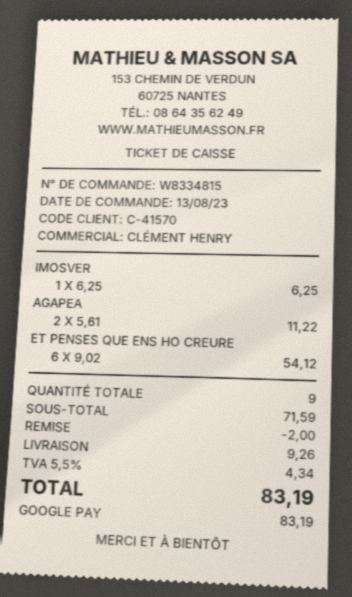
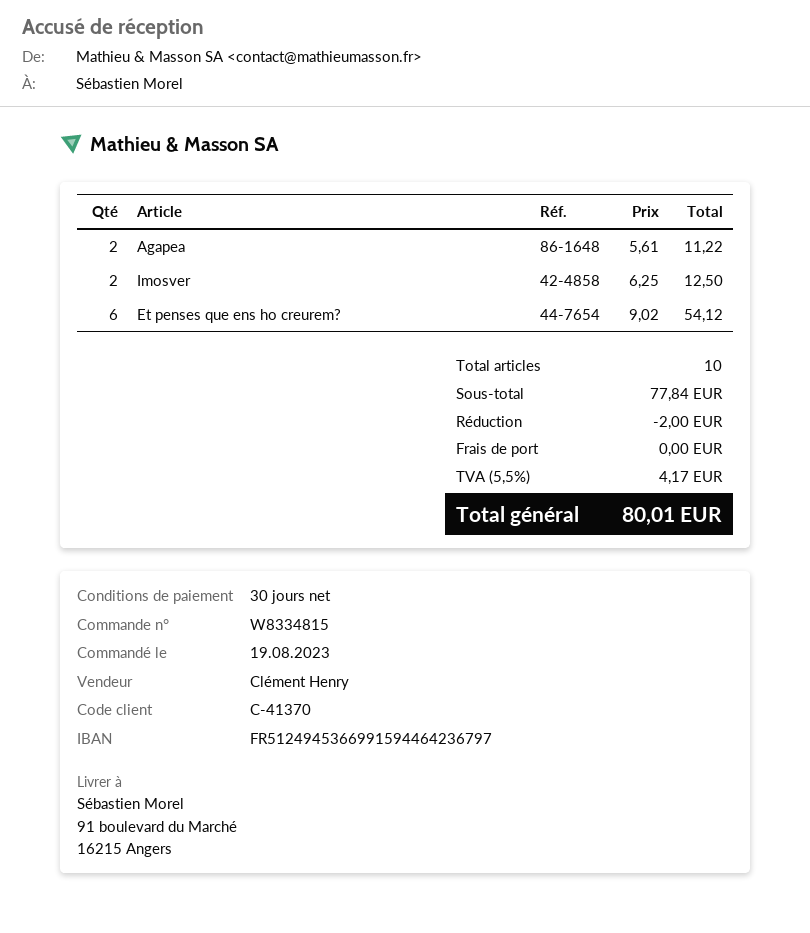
order date: 2023-08-13 -> 2023-08-19
customer number: C-41570 -> C-41370
IMOSVER: 1 x 6.25 = 6.25 -> 2 x 6.25 = 12.50
total quantity: 9 -> 10
subtotal: 71.59 -> 77.84
shipping: 9.26 -> 0.00
tax: 5.5% = 4.34 -> 5.5% = 4.17
total: 83.19 -> 80.01

